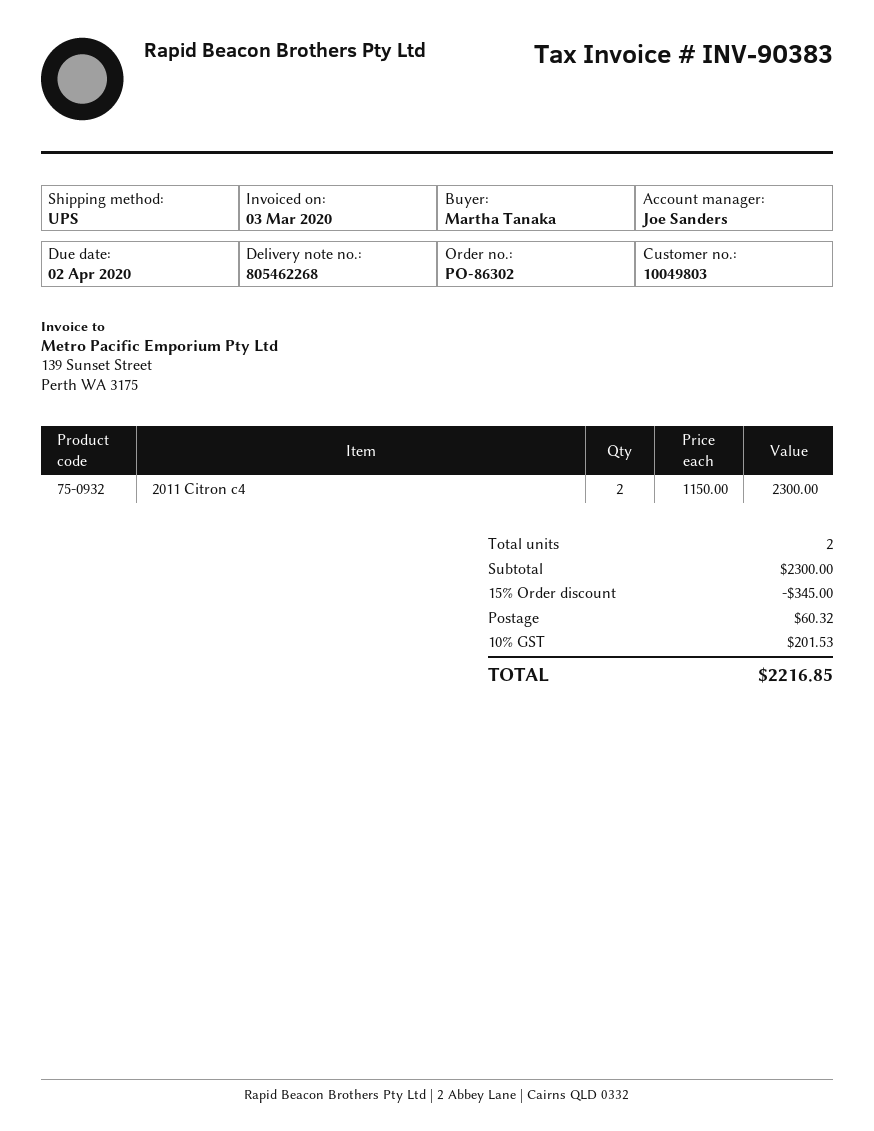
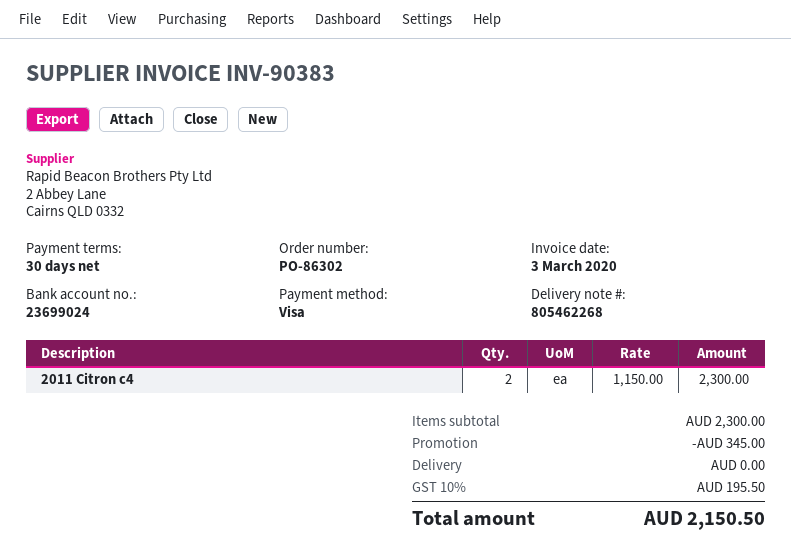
shipping: 60.32 -> 0.00
tax: 10% = 201.53 -> 10% = 195.50
total: 2216.85 -> 2150.50

